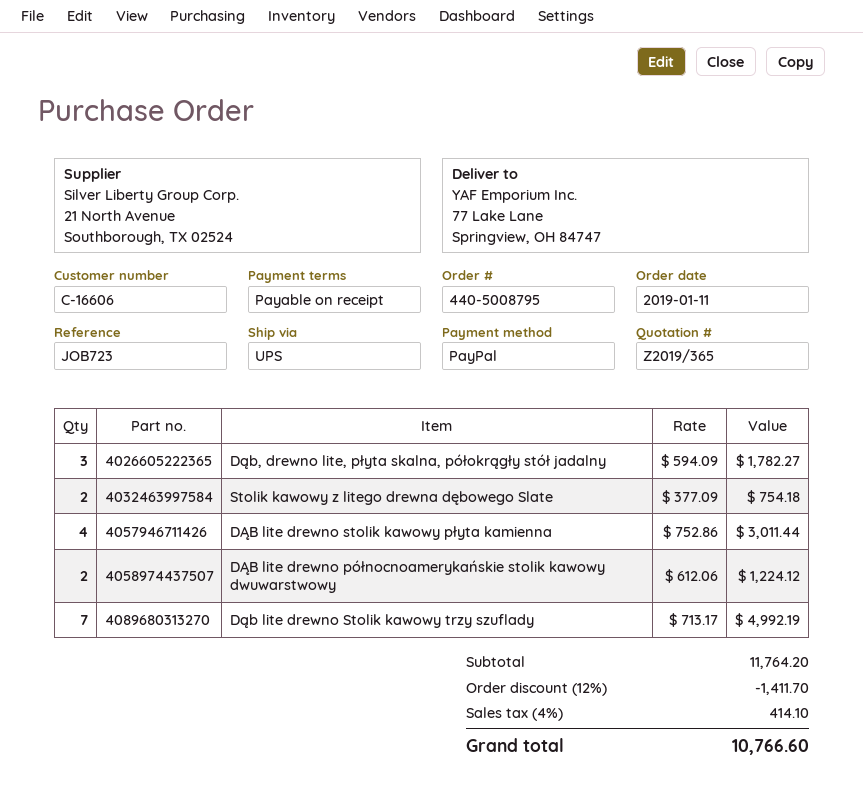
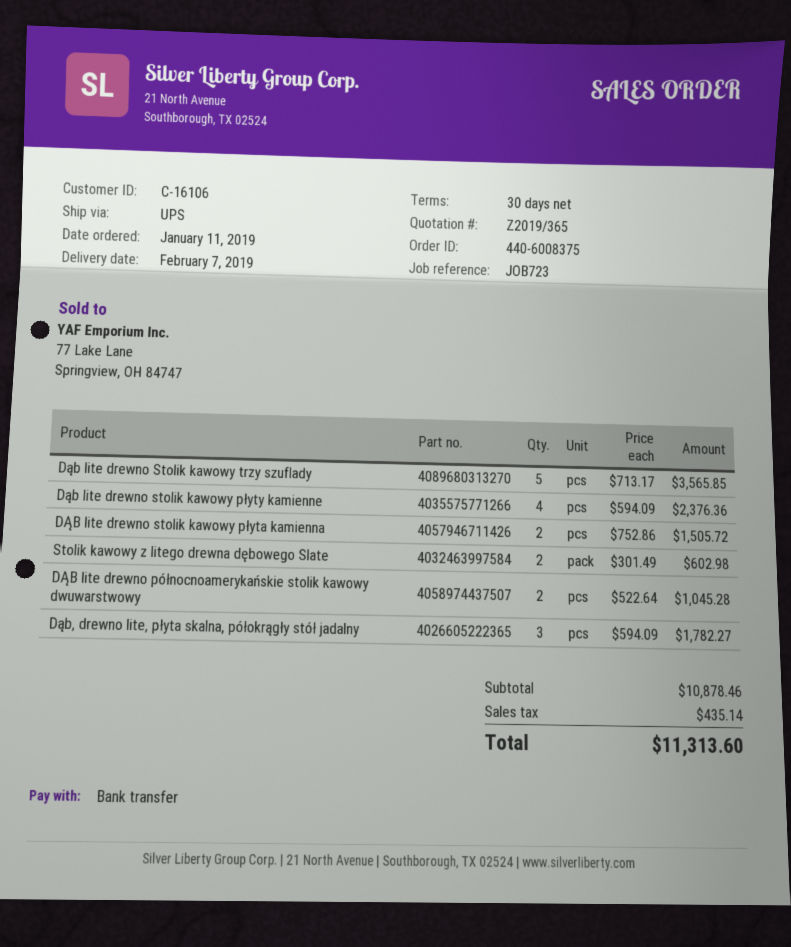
order number: 440-5008795 -> 440-6008375
payment terms: on receipt -> 30 days
customer number: C-16606 -> C-16106
payment method: PayPal -> bank transfer
Stolik kawowy z litego drewna dębowego Slate: 2 x 377.09 = 754.18 -> 2 x 301.49 = 602.98
DĄB lite drewno stolik kawowy płyta kamienna: 4 x 752.86 = 3011.44 -> 2 x 752.86 = 1505.72
DĄB lite drewno północnoamerykańskie stolik kawowy dwuwarstwowy: 2 x 612.06 = 1224.12 -> 2 x 522.64 = 1045.28
Dąb lite drewno Stolik kawowy trzy szuflady: 7 x 713.17 = 4992.19 -> 5 x 713.17 = 3565.85
Dąb lite drewno stolik kawowy płyty kamienne: none -> 4 x 594.09 = 2376.36
subtotal: 11764.20 -> 10878.46
discount: 12% = 1411.70 -> none
tax: 414.10 -> 435.14
total: 10766.60 -> 11313.60

